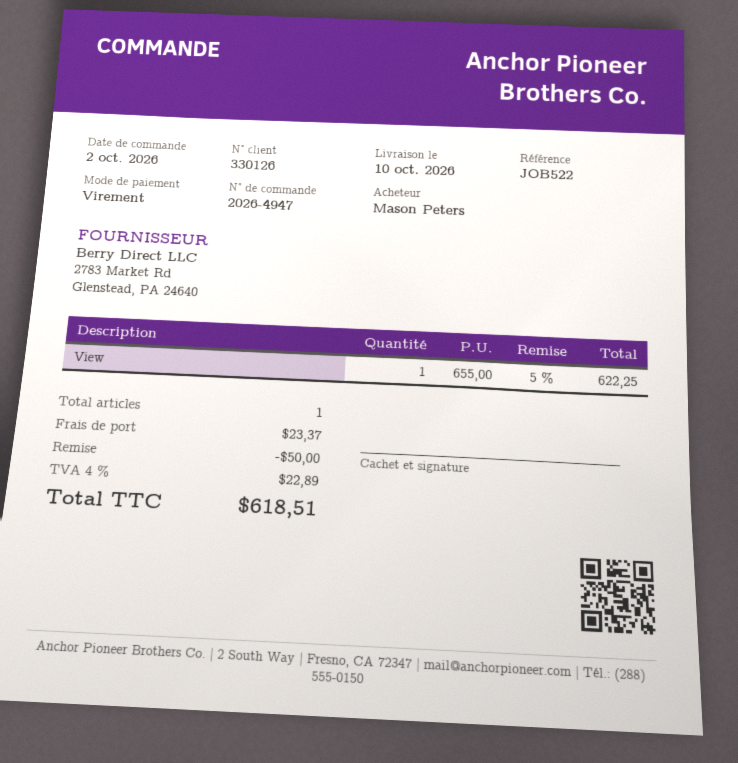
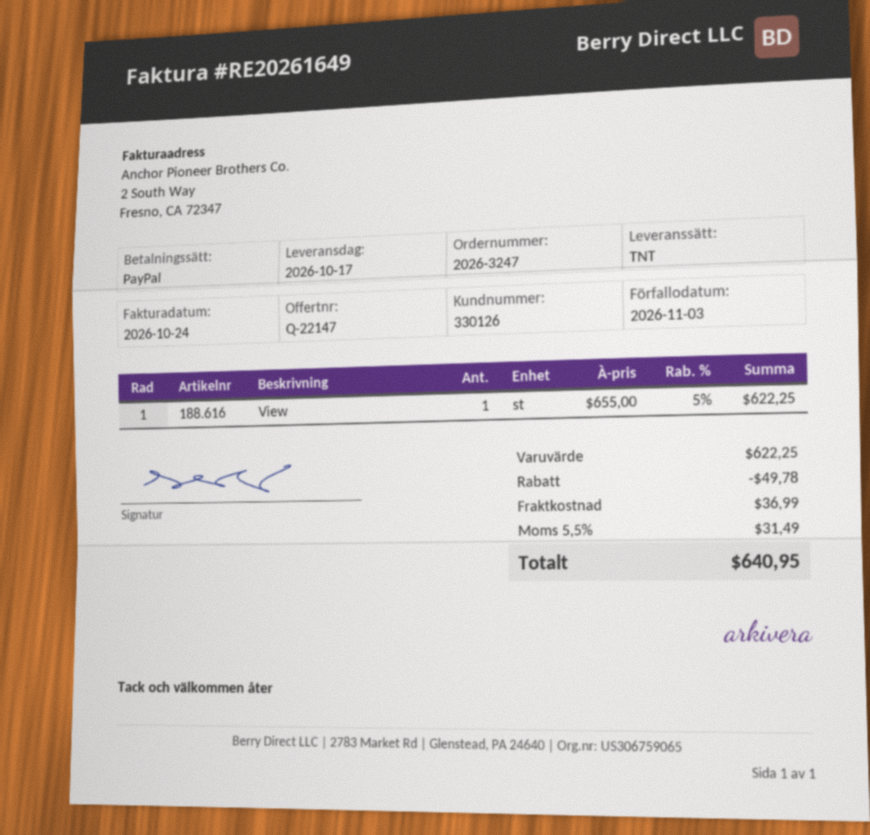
order number: 2026-4947 -> 2026-3247
delivery date: 2026-10-10 -> 2026-10-17
payment method: bank transfer -> PayPal
discount: 50.00 -> 49.78
shipping: 23.37 -> 36.99
tax: 4% = 22.89 -> 5.5% = 31.49
total: 618.51 -> 640.95

